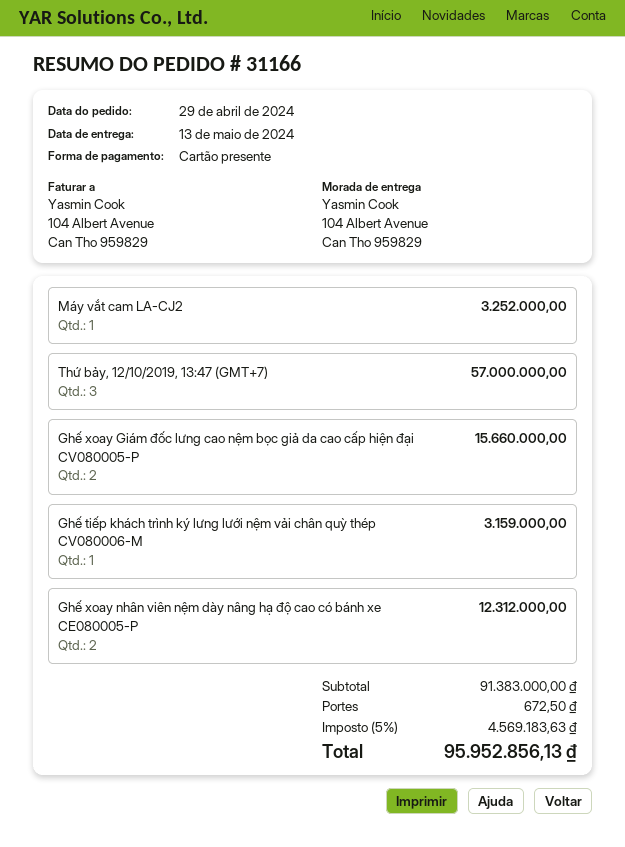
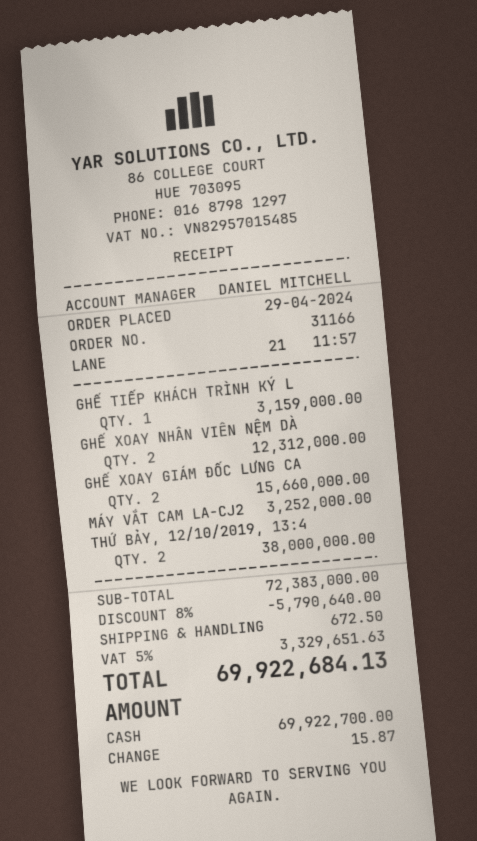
payment method: gift card -> cash
Thứ bảy, 12/10/2019, 13:47 (GMT+7): 3 for 57000000.00 -> 2 for 38000000.00
subtotal: 91383000.00 -> 72383000.00
discount: none -> 8% = 5790640.00
tax: 5% = 4569183.63 -> 5% = 3329651.63
total: 95952856.13 -> 69922684.13

